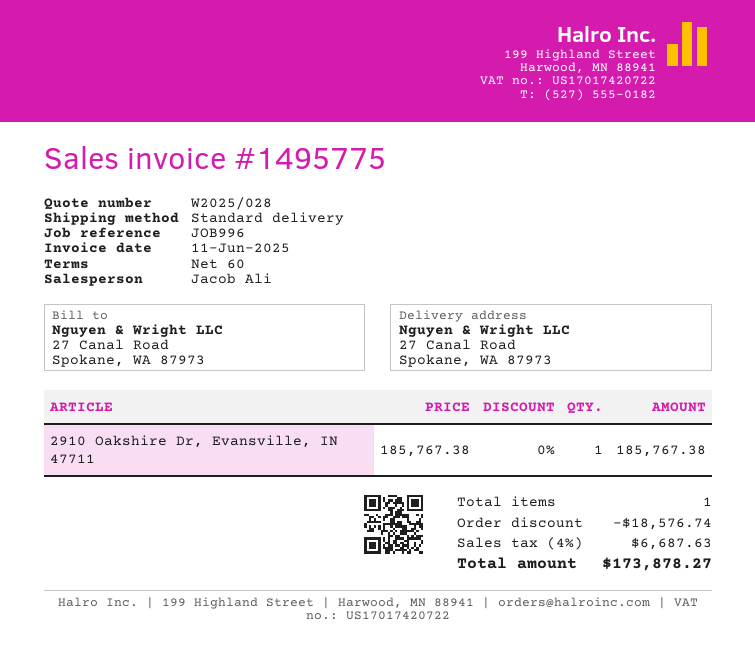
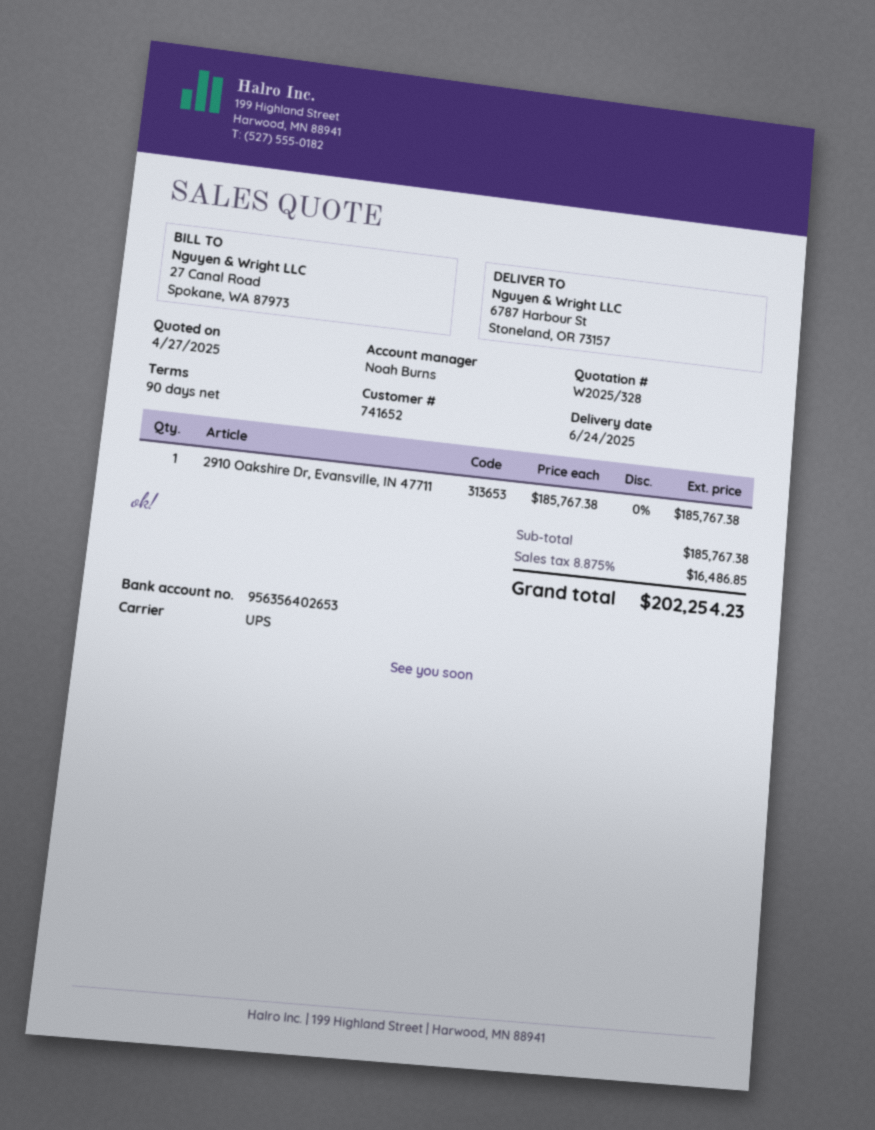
quote number: W2025/028 -> W2025/328
payment terms: 60 days -> 90 days
sales rep: Jacob Ali -> Noah Burns
shipping method: standard -> UPS
ship to: 27 Canal Road, Spokane, WA 87973 -> 6787 Harbour St, Stoneland, OR 73157
discount: 18576.74 -> none
tax: 4% = 6687.63 -> 8.875% = 16486.85
total: 173878.27 -> 202254.23

